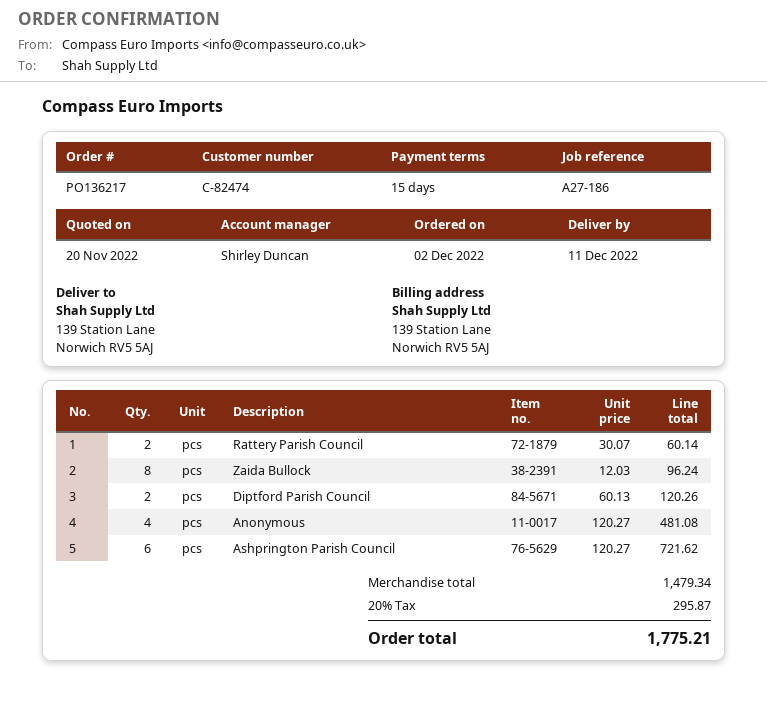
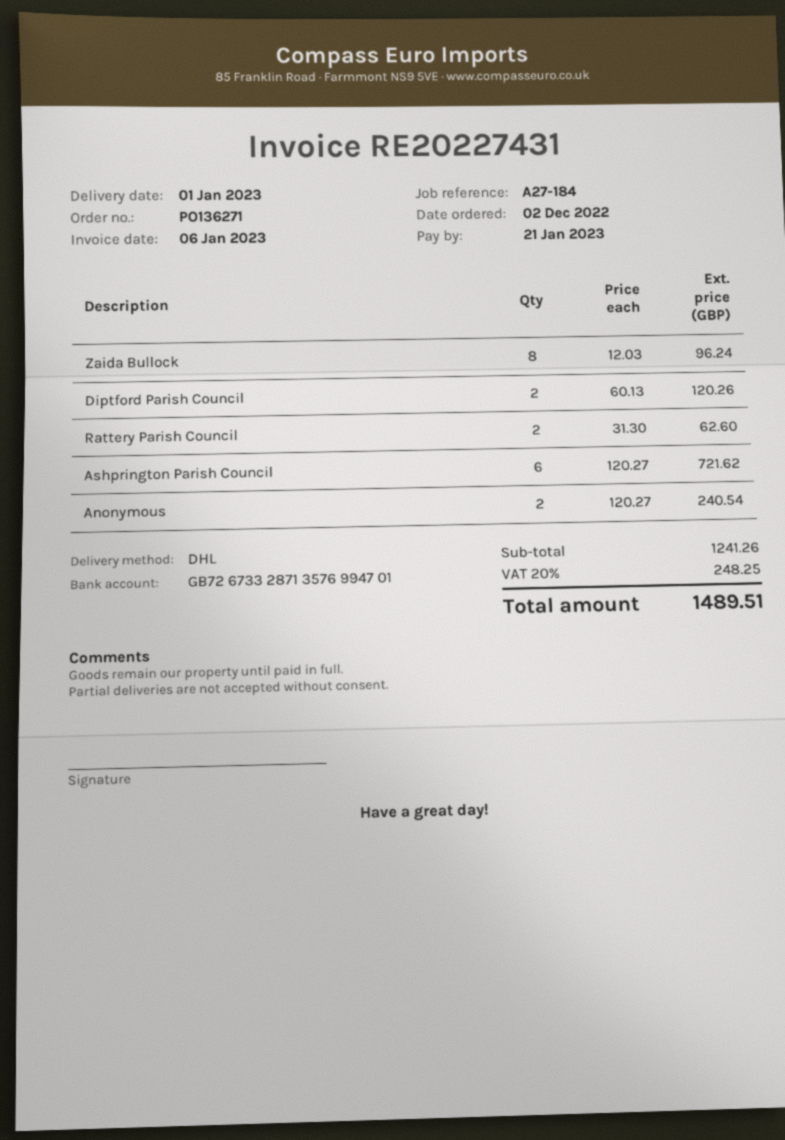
order number: PO136217 -> PO136271
delivery date: 2022-12-11 -> 2023-01-01
reference: A27-186 -> A27-184
Rattery Parish Council: 2 x 30.07 = 60.14 -> 2 x 31.30 = 62.60
Anonymous: 4 x 120.27 = 481.08 -> 2 x 120.27 = 240.54
subtotal: 1479.34 -> 1241.26
tax: 20% = 295.87 -> 20% = 248.25
total: 1775.21 -> 1489.51

